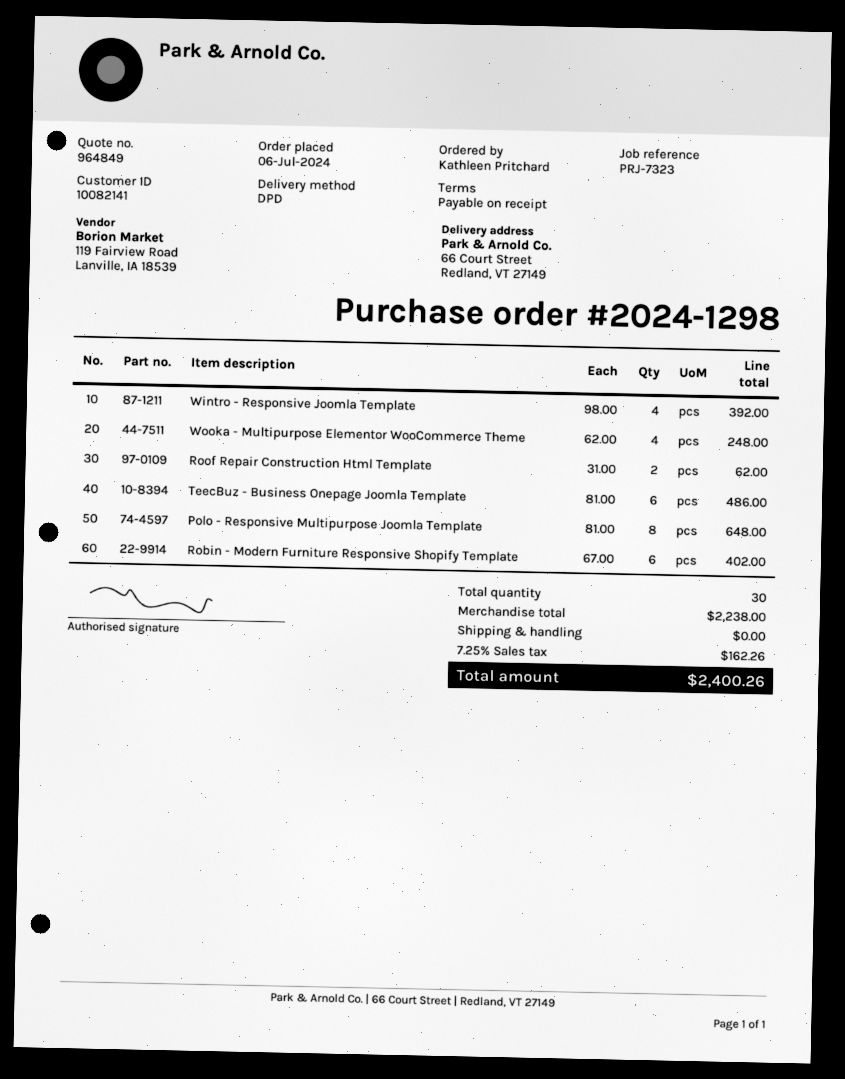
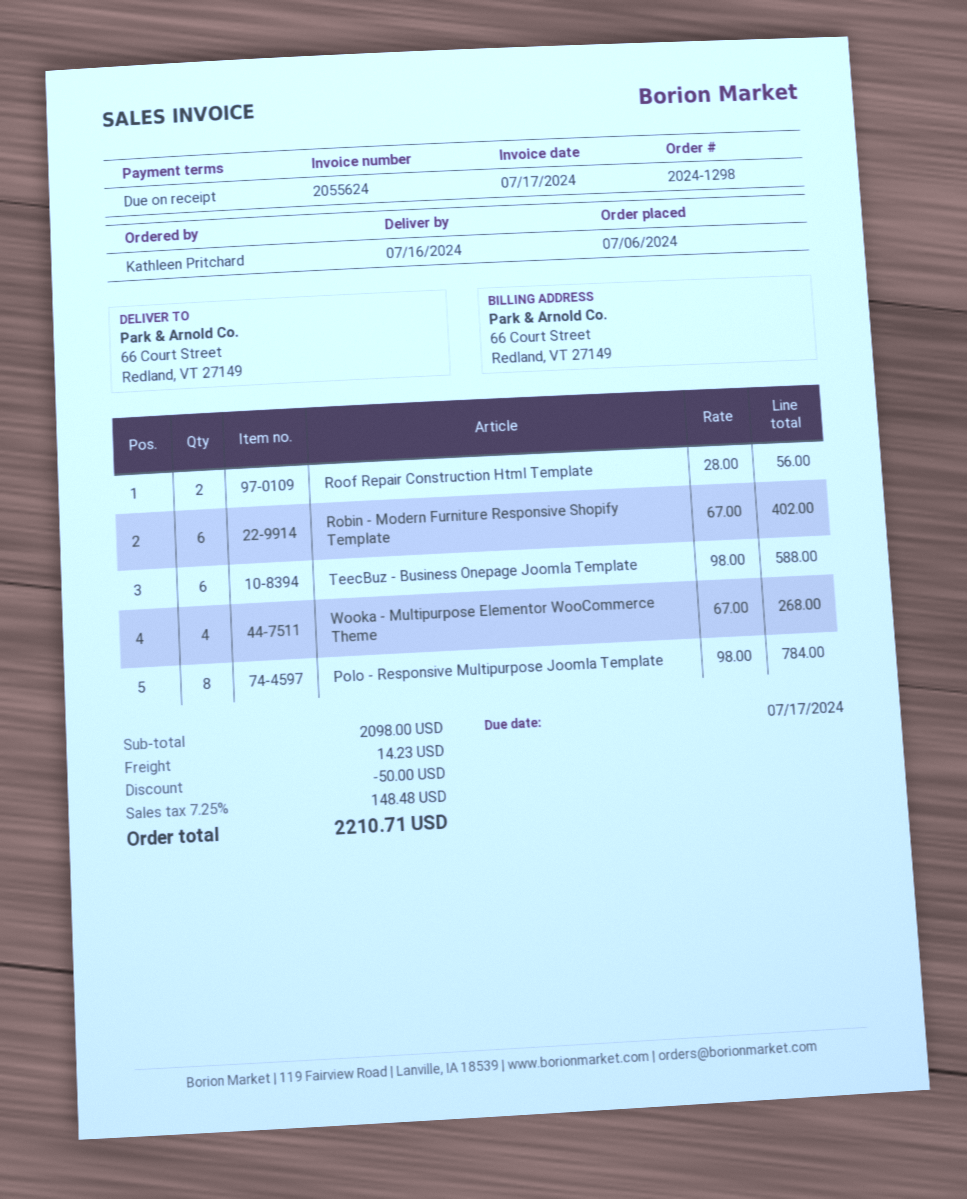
Wintro - Responsive Joomla Template: 4 x 98.00 = 392.00 -> none
Wooka - Multipurpose Elementor WooCommerce Theme: 4 x 62.00 = 248.00 -> 4 x 67.00 = 268.00
Roof Repair Construction Html Template: 2 x 31.00 = 62.00 -> 2 x 28.00 = 56.00
TeecBuz - Business Onepage Joomla Template: 6 x 81.00 = 486.00 -> 6 x 98.00 = 588.00
Polo - Responsive Multipurpose Joomla Template: 8 x 81.00 = 648.00 -> 8 x 98.00 = 784.00
subtotal: 2238.00 -> 2098.00
discount: none -> 50.00
shipping: 0.00 -> 14.23
tax: 7.25% = 162.26 -> 7.25% = 148.48
total: 2400.26 -> 2210.71

